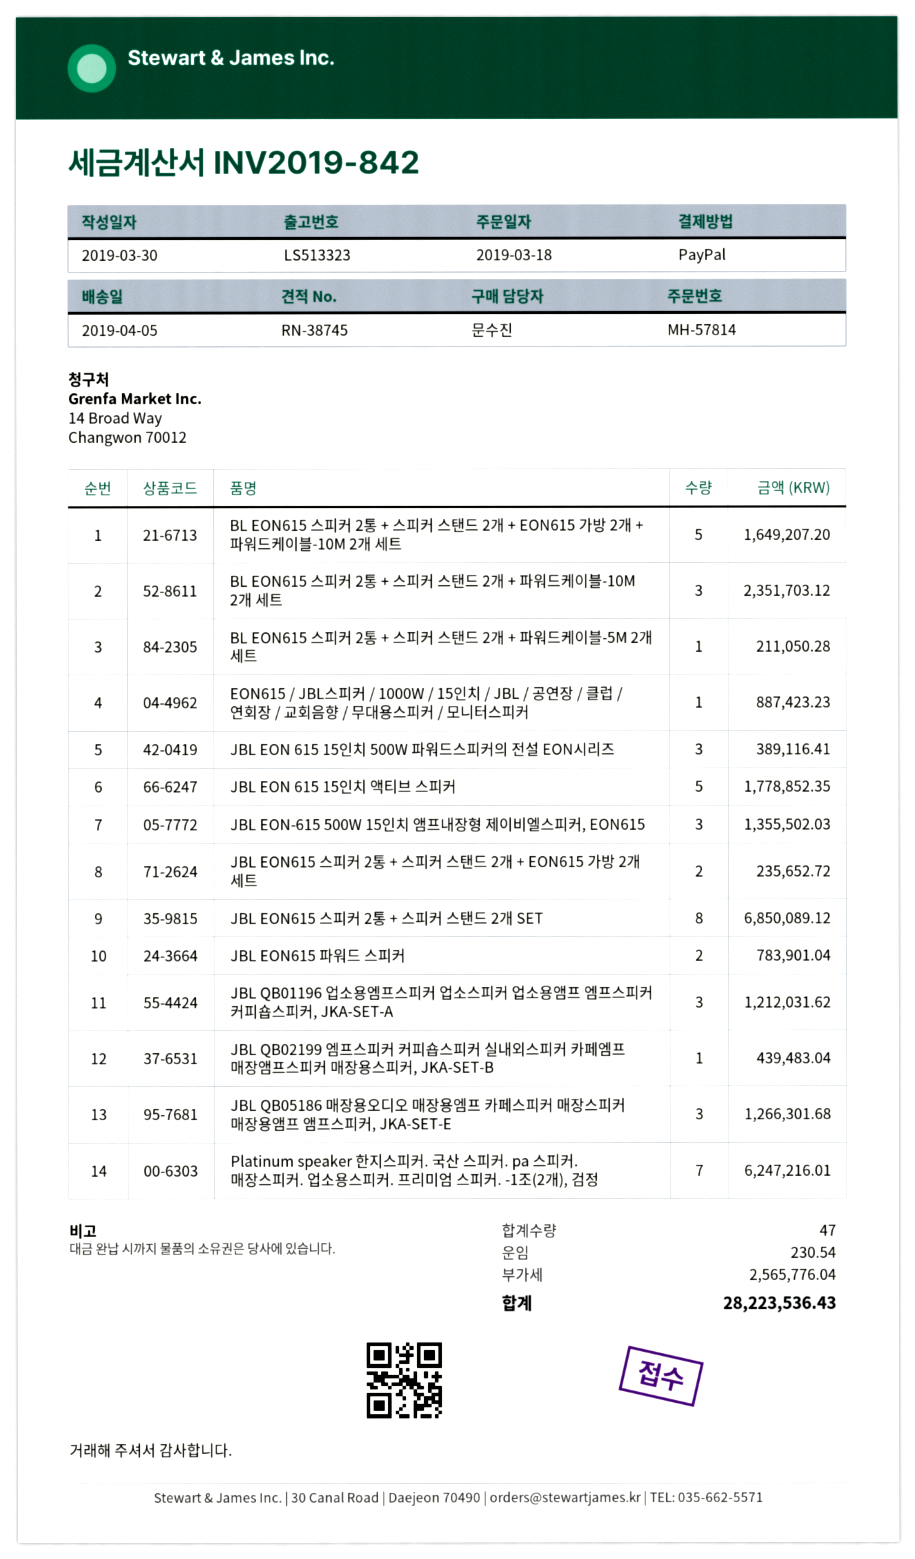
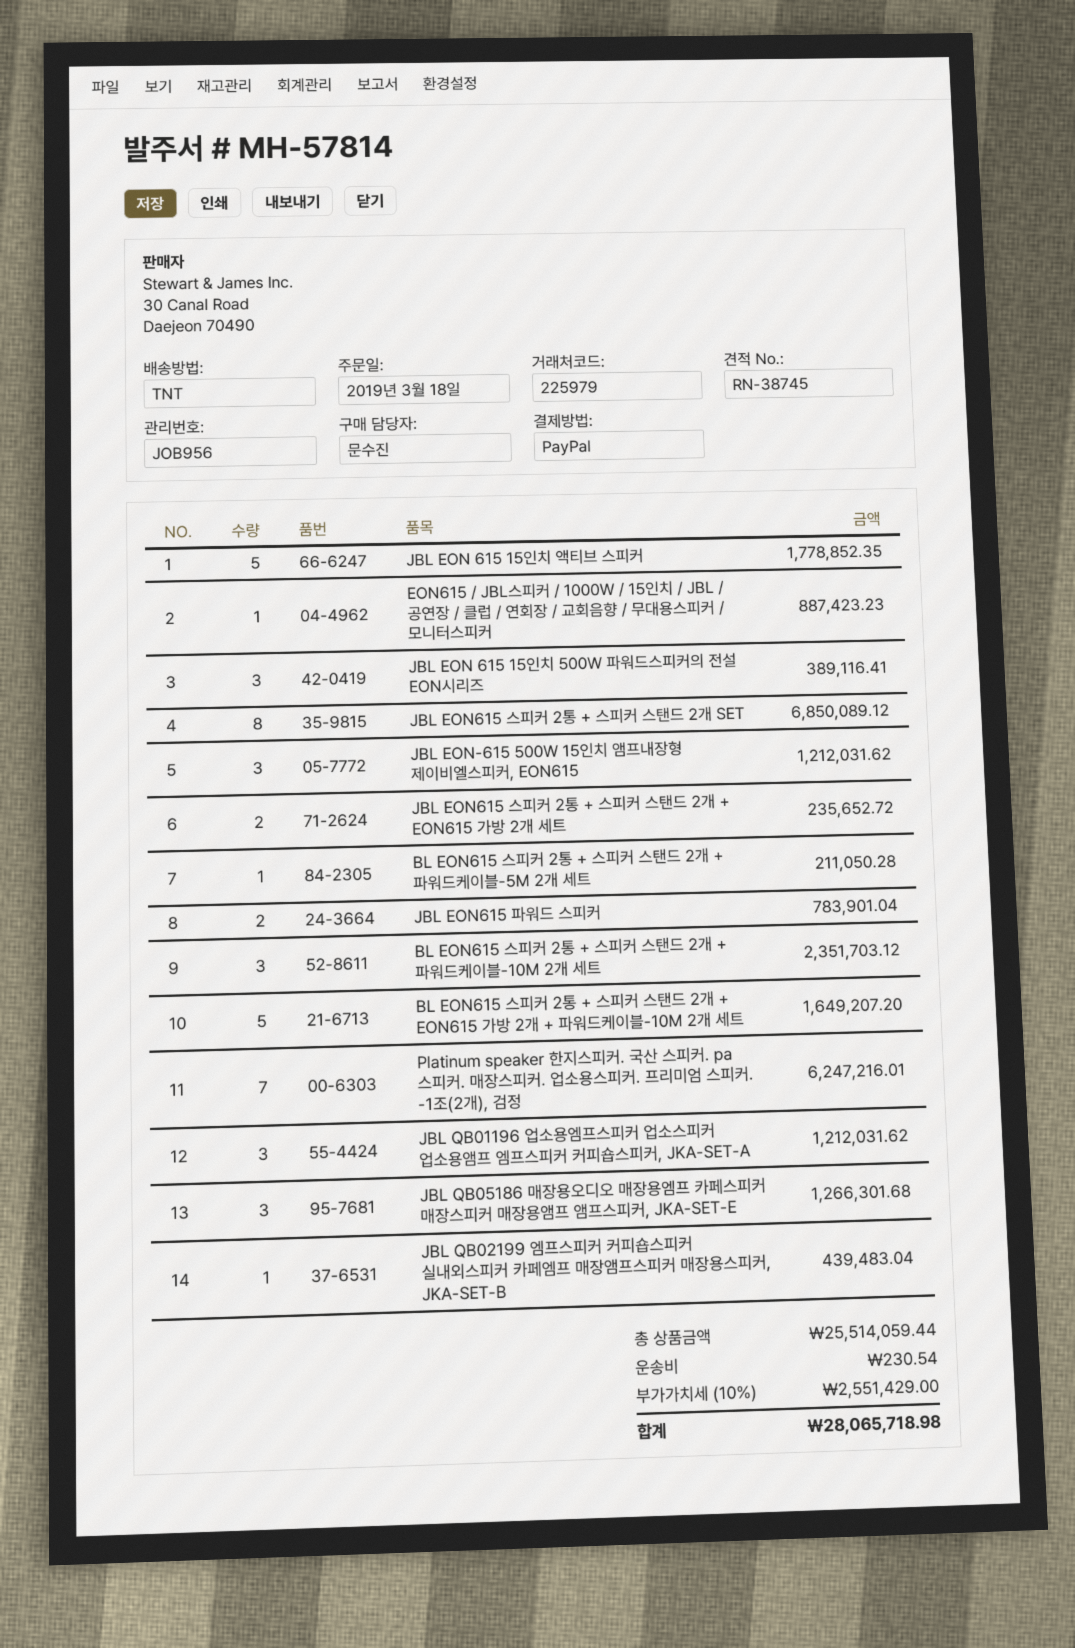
JBL EON-615 500W 15인치 앰프내장형 제이비엘스피커, EON615: 3 for 1355502.03 -> 3 for 1212031.62
tax: 2565776.04 -> 2551429.00
total: 28223536.43 -> 28065718.98

